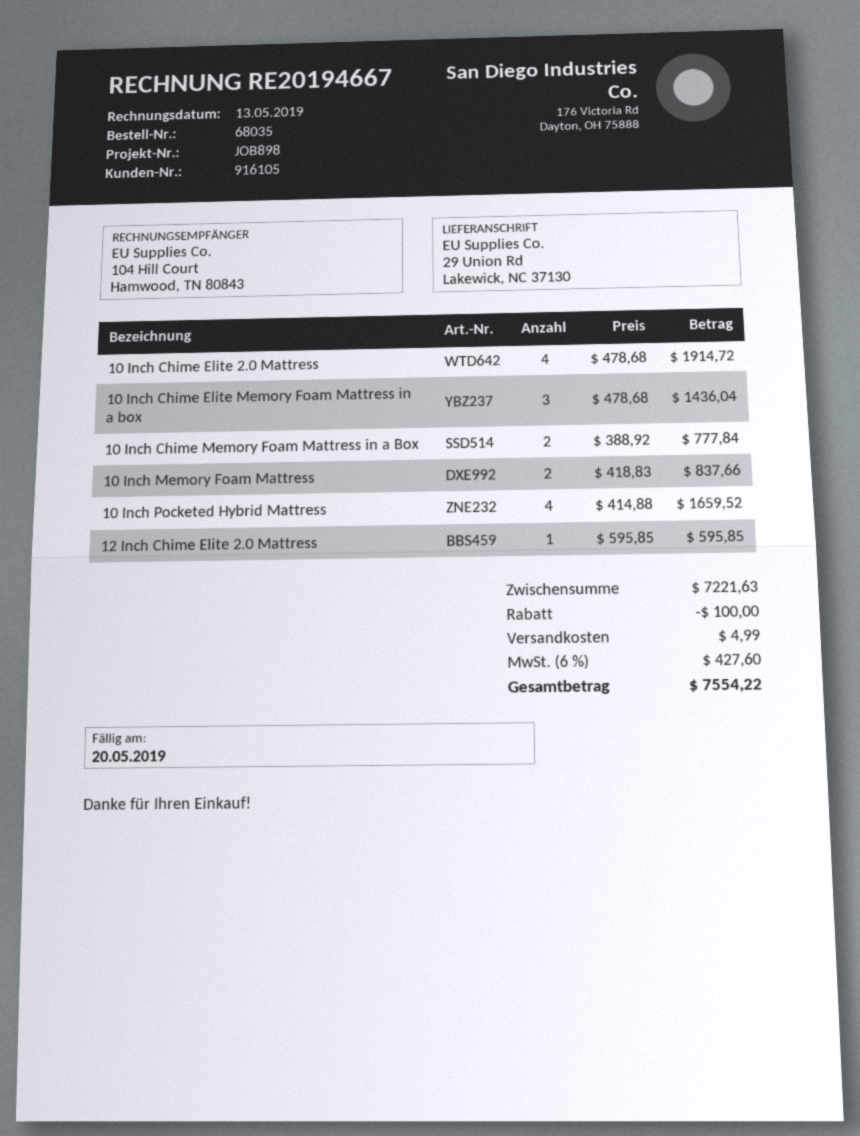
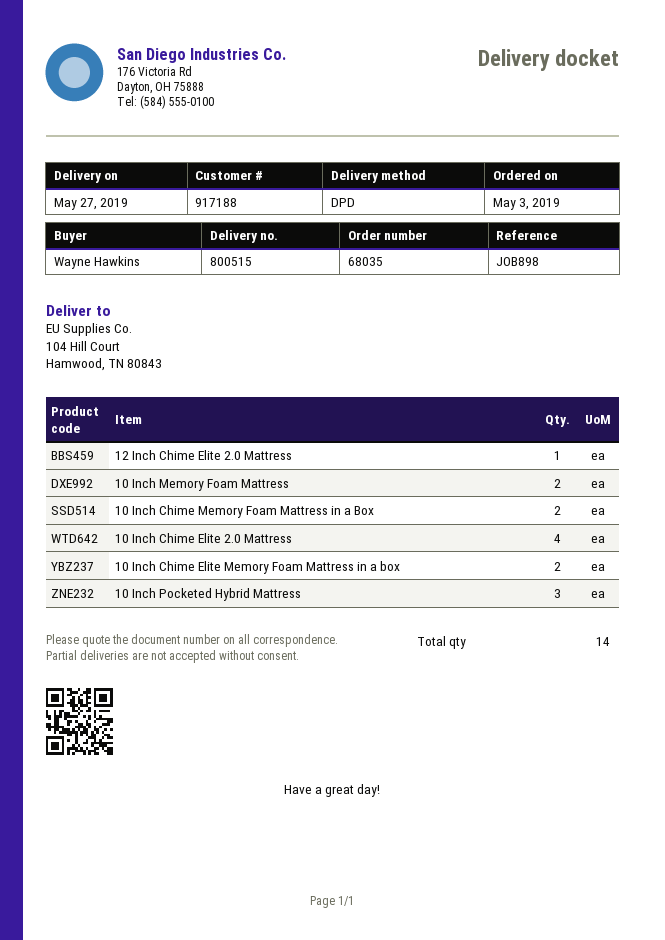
customer number: 916105 -> 917188
ship to: 29 Union Rd, Lakewick, NC 37130 -> 104 Hill Court, Hamwood, TN 80843
10 Inch Chime Elite Memory Foam Mattress in a box: 3 -> 2
10 Inch Pocketed Hybrid Mattress: 4 -> 3

